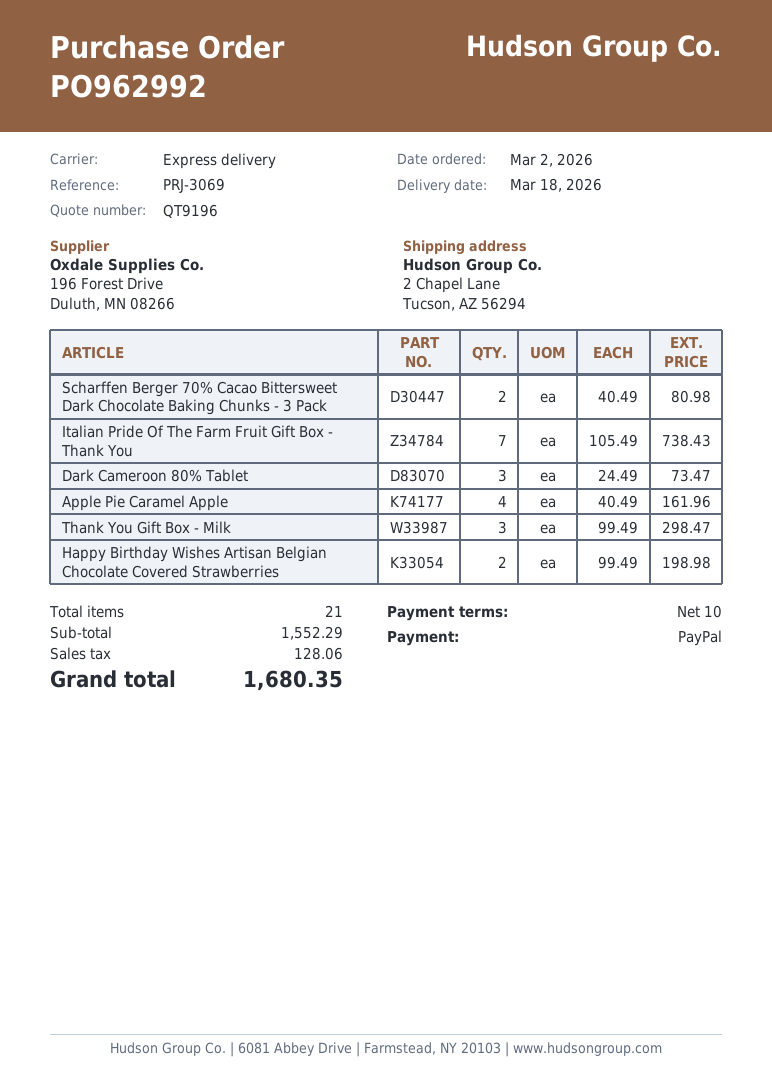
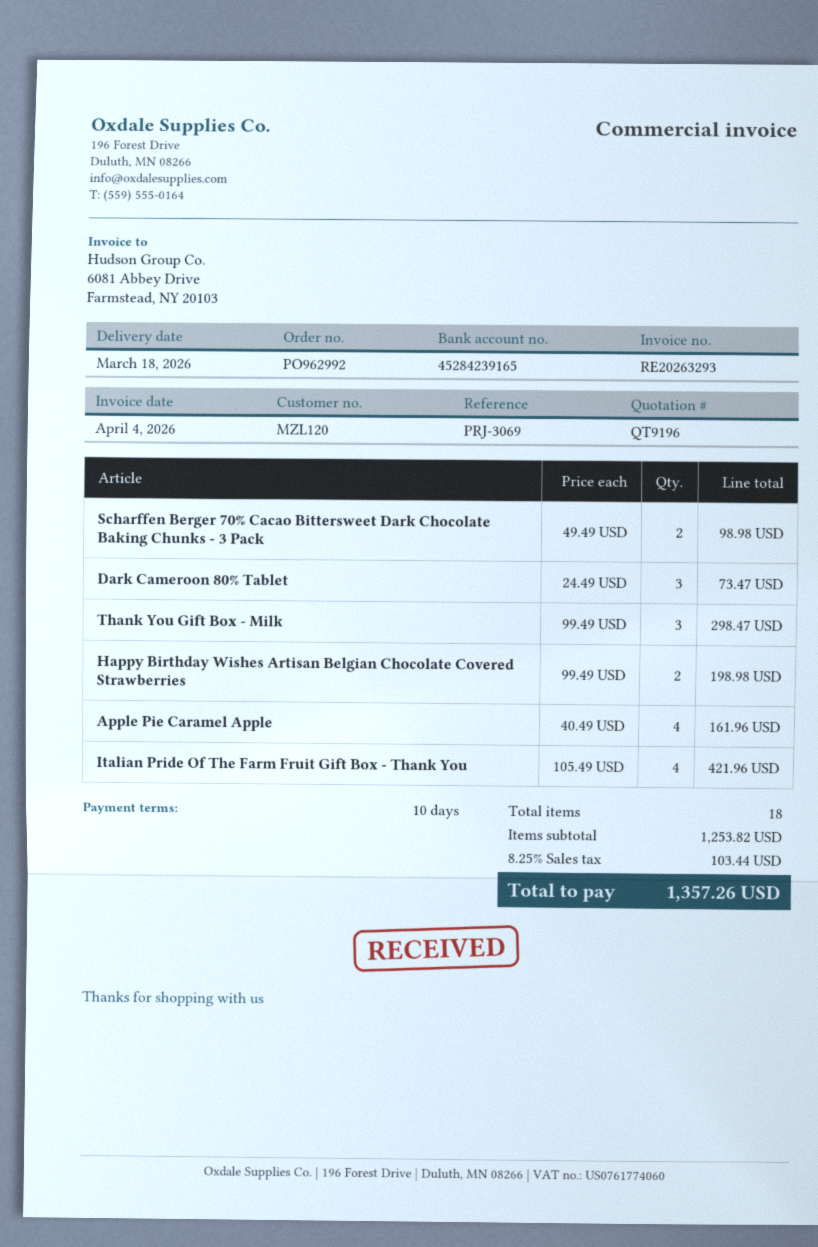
Scharffen Berger 70% Cacao Bittersweet Dark Chocolate Baking Chunks - 3 Pack: 2 x 40.49 = 80.98 -> 2 x 49.49 = 98.98
Italian Pride Of The Farm Fruit Gift Box - Thank You: 7 x 105.49 = 738.43 -> 4 x 105.49 = 421.96
total quantity: 21 -> 18
subtotal: 1552.29 -> 1253.82
tax: 128.06 -> 103.44
total: 1680.35 -> 1357.26

